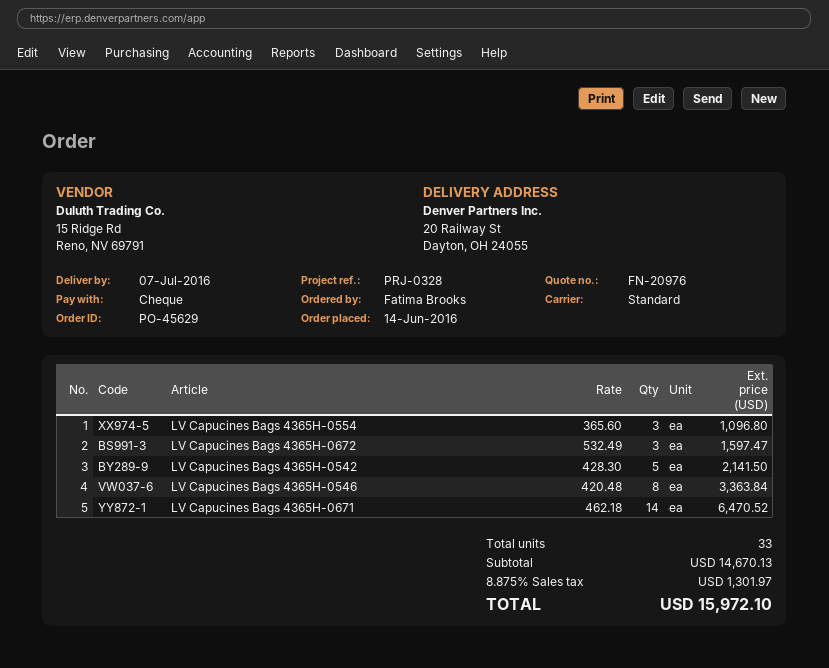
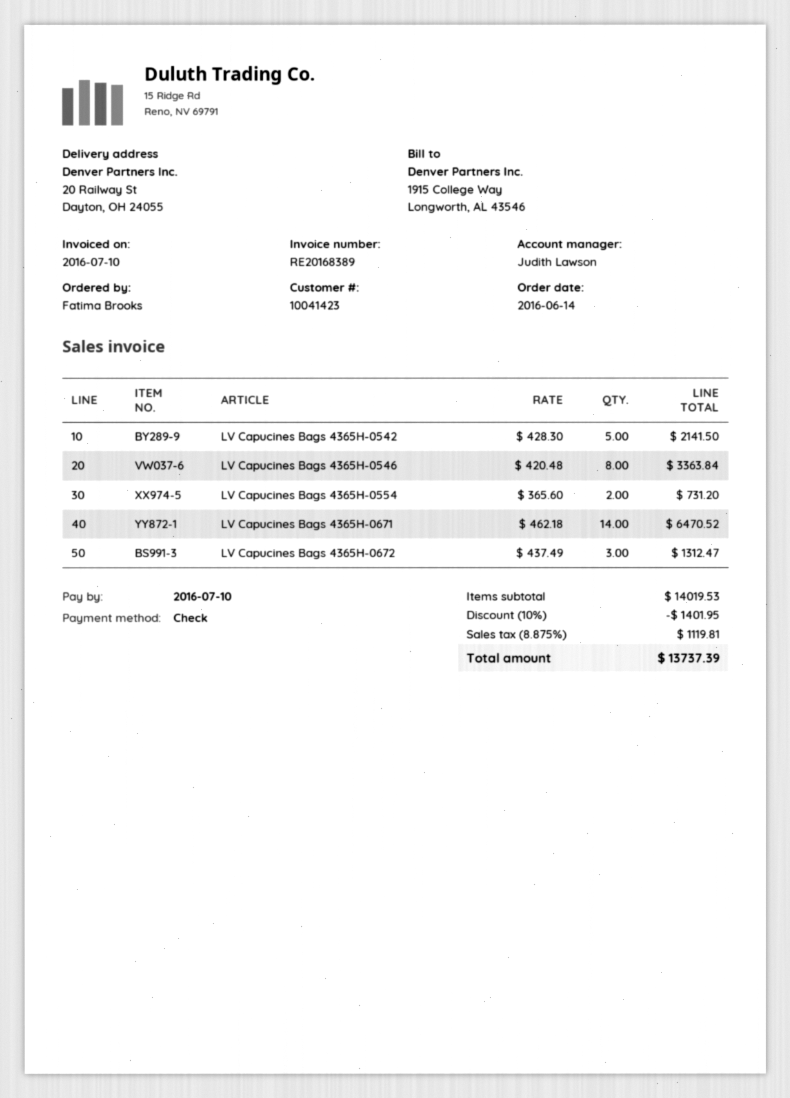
LV Capucines Bags 4365H-0554: 3 x 365.60 = 1096.80 -> 2 x 365.60 = 731.20
LV Capucines Bags 4365H-0672: 3 x 532.49 = 1597.47 -> 3 x 437.49 = 1312.47
subtotal: 14670.13 -> 14019.53
discount: none -> 10% = 1401.95
tax: 8.875% = 1301.97 -> 8.875% = 1119.81
total: 15972.10 -> 13737.39

